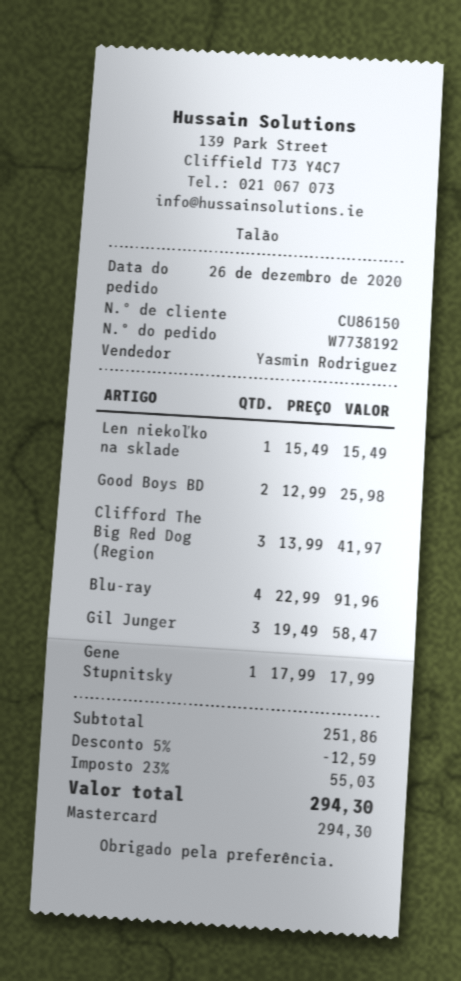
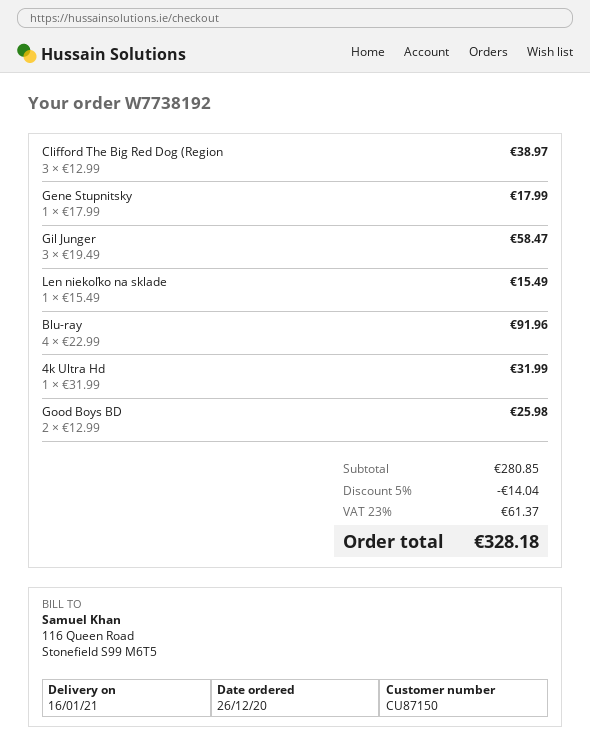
customer number: CU86150 -> CU87150
Clifford The Big Red Dog (Region: 3 x 13.99 = 41.97 -> 3 x 12.99 = 38.97
4k Ultra Hd: none -> 1 x 31.99 = 31.99
subtotal: 251.86 -> 280.85
discount: 5% = 12.59 -> 5% = 14.04
tax: 23% = 55.03 -> 23% = 61.37
total: 294.30 -> 328.18

